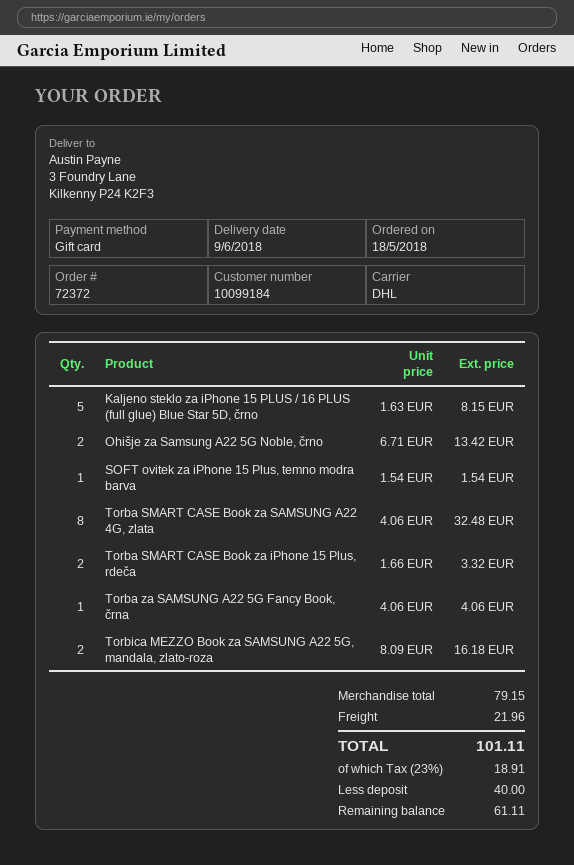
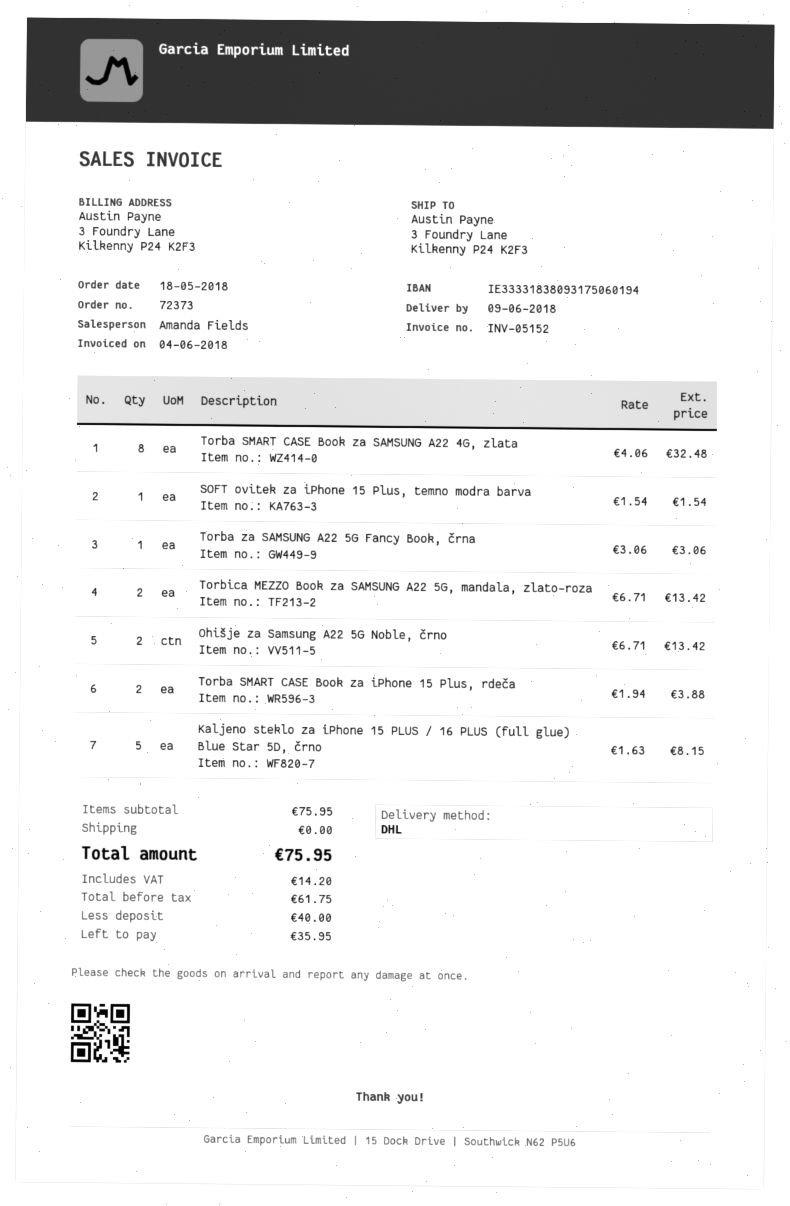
order number: 72372 -> 72373
Torba SMART CASE Book za iPhone 15 Plus, rdeča: 2 x 1.66 = 3.32 -> 2 x 1.94 = 3.88
Torba za SAMSUNG A22 5G Fancy Book, črna: 1 x 4.06 = 4.06 -> 1 x 3.06 = 3.06
Torbica MEZZO Book za SAMSUNG A22 5G, mandala, zlato-roza: 2 x 8.09 = 16.18 -> 2 x 6.71 = 13.42
subtotal: 79.15 -> 75.95
shipping: 21.96 -> 0.00
tax: 18.91 -> 14.20
total: 101.11 -> 75.95
balance: 61.11 -> 35.95

